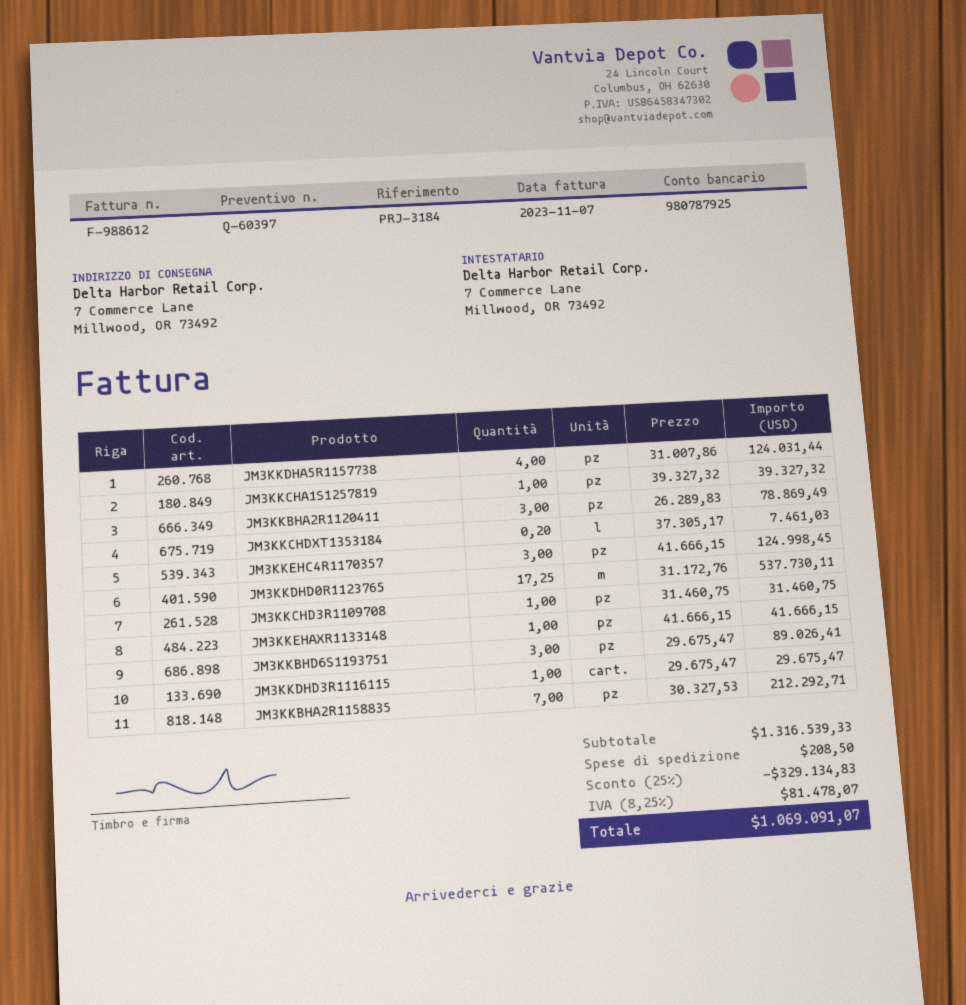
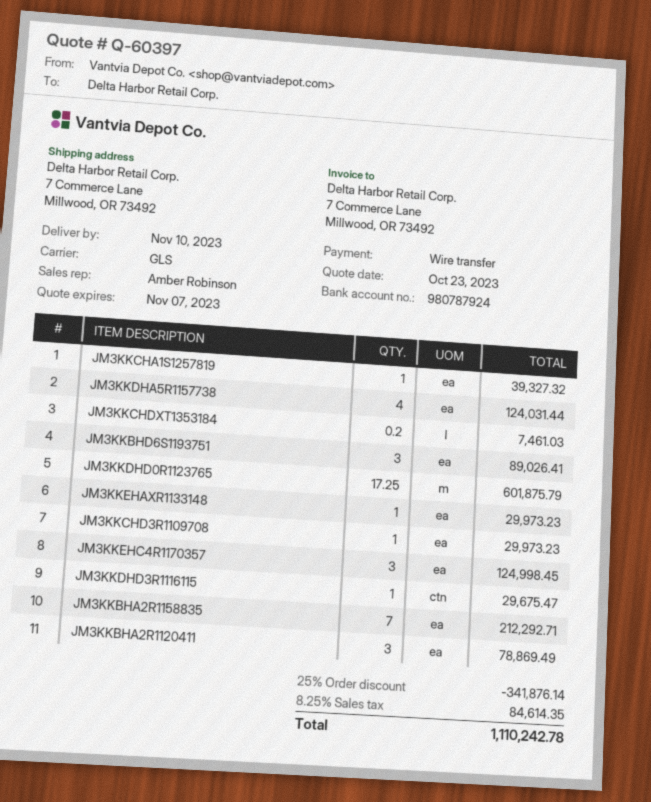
bank account: 980787925 -> 980787924
JM3KKDHD0R1123765: 17.25 for 537730.11 -> 17.25 for 601875.79
JM3KKCHD3R1109708: 1 for 31460.75 -> 1 for 29973.23
JM3KKEHAXR1133148: 1 for 41666.15 -> 1 for 29973.23
discount: 25% = 329134.83 -> 25% = 341876.14
shipping: 208.50 -> none
tax: 8.25% = 81478.07 -> 8.25% = 84614.35
total: 1069091.07 -> 1110242.78

